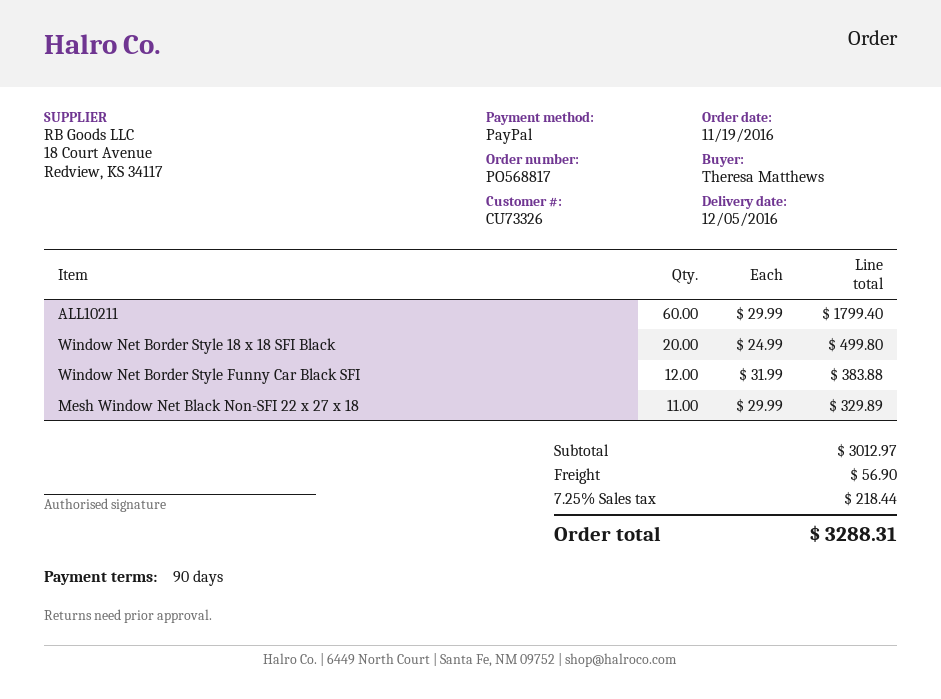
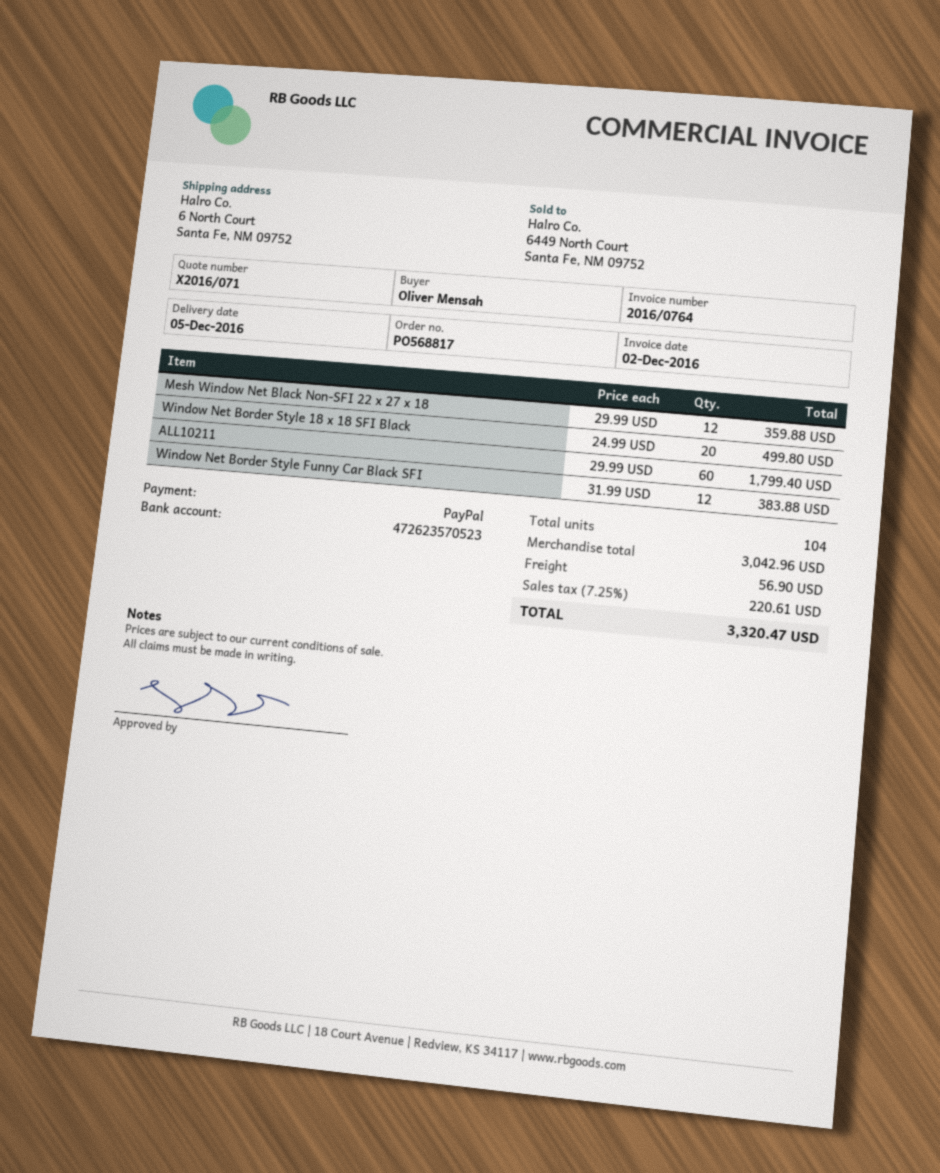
ordered by: Theresa Matthews -> Oliver Mensah
Mesh Window Net Black Non-SFI 22 x 27 x 18: 11 x 29.99 = 329.89 -> 12 x 29.99 = 359.88
subtotal: 3012.97 -> 3042.96
tax: 7.25% = 218.44 -> 7.25% = 220.61
total: 3288.31 -> 3320.47

